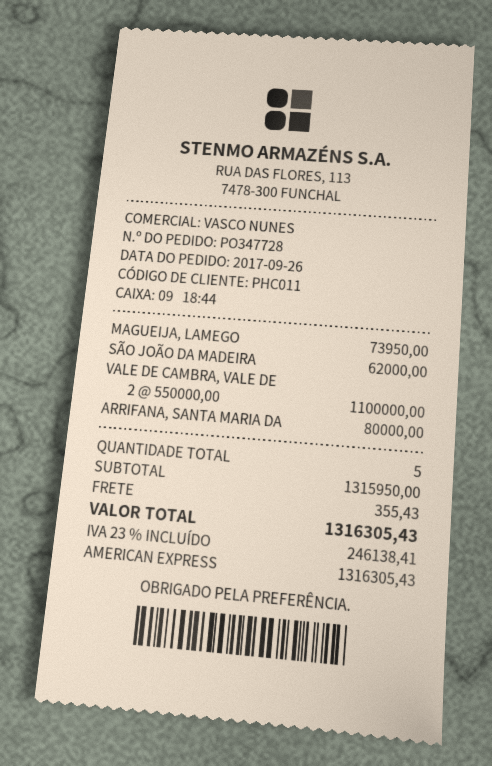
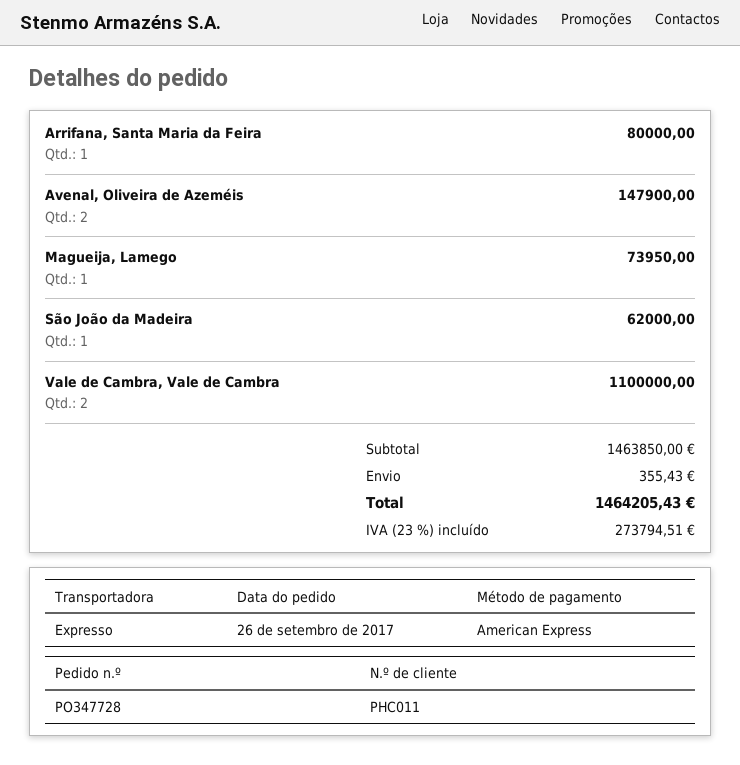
Avenal, Oliveira de Azeméis: none -> 2 for 147900.00
subtotal: 1315950.00 -> 1463850.00
tax: 23% = 246138.41 -> 23% = 273794.51
total: 1316305.43 -> 1464205.43

